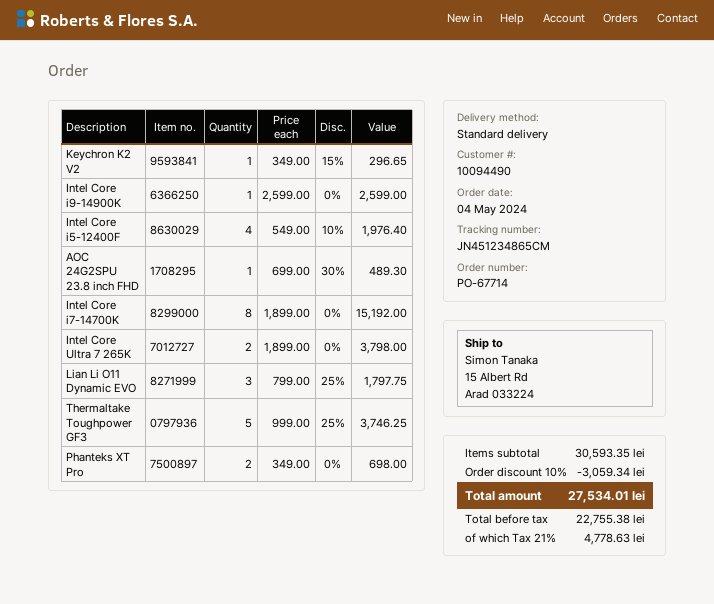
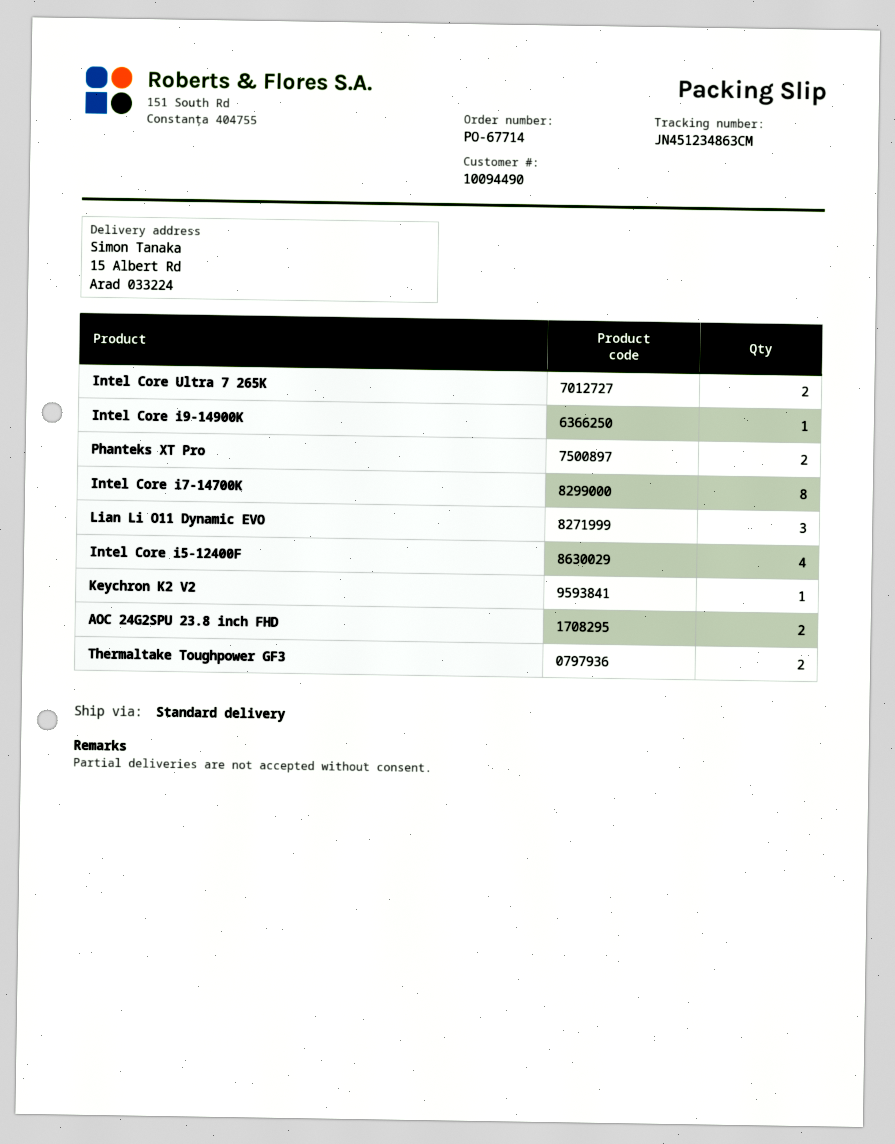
tracking number: JN451234865CM -> JN451234863CM
AOC 24G2SPU 23.8 inch FHD: 1 -> 2
Thermaltake Toughpower GF3: 5 -> 2

